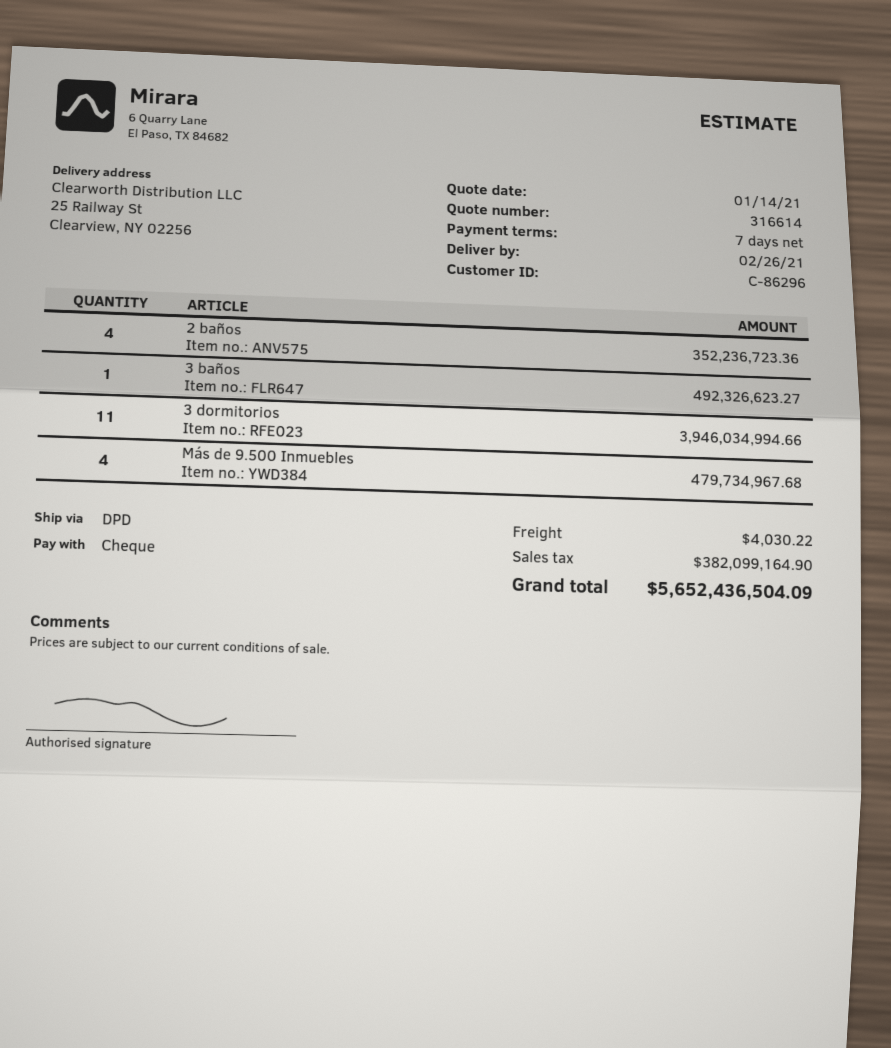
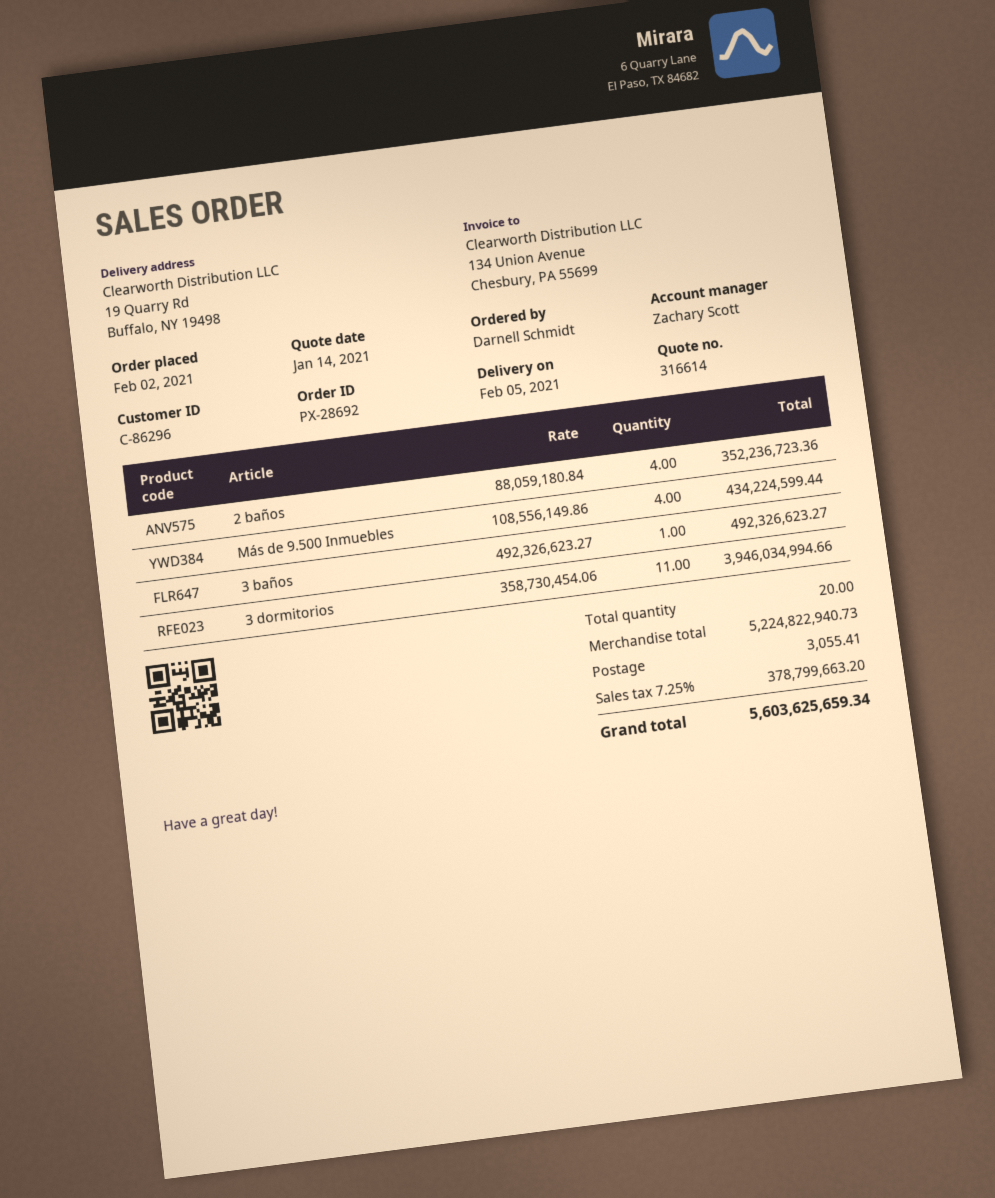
delivery date: 2021-02-26 -> 2021-02-05
ship to: 25 Railway St, Clearview, NY 02256 -> 19 Quarry Rd, Buffalo, NY 19498
Más de 9.500 Inmuebles: 4 for 479734967.68 -> 4 for 434224599.44
shipping: 4030.22 -> 3055.41
tax: 382099164.90 -> 378799663.20
total: 5652436504.09 -> 5603625659.34

